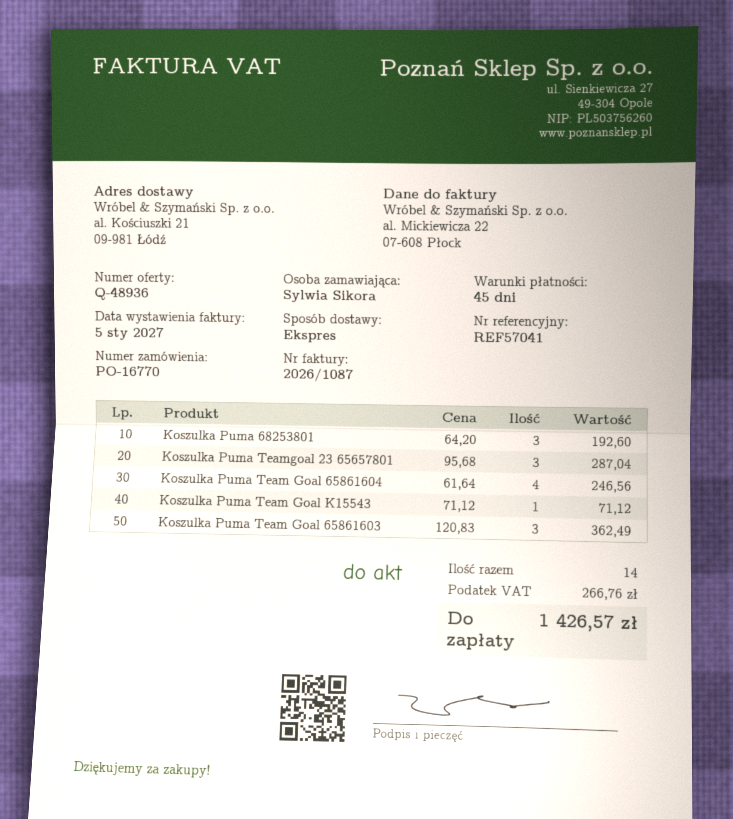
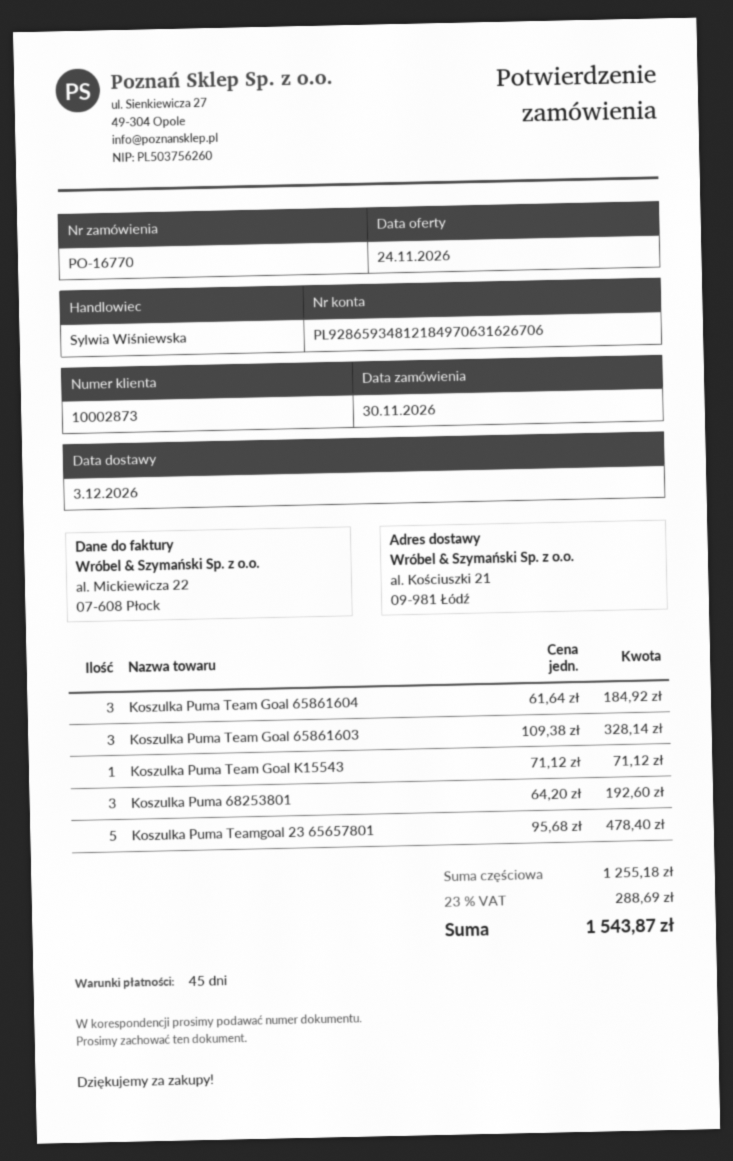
Koszulka Puma Teamgoal 23 65657801: 3 x 95.68 = 287.04 -> 5 x 95.68 = 478.40
Koszulka Puma Team Goal 65861604: 4 x 61.64 = 246.56 -> 3 x 61.64 = 184.92
Koszulka Puma Team Goal 65861603: 3 x 120.83 = 362.49 -> 3 x 109.38 = 328.14
tax: 266.76 -> 288.69
total: 1426.57 -> 1543.87

